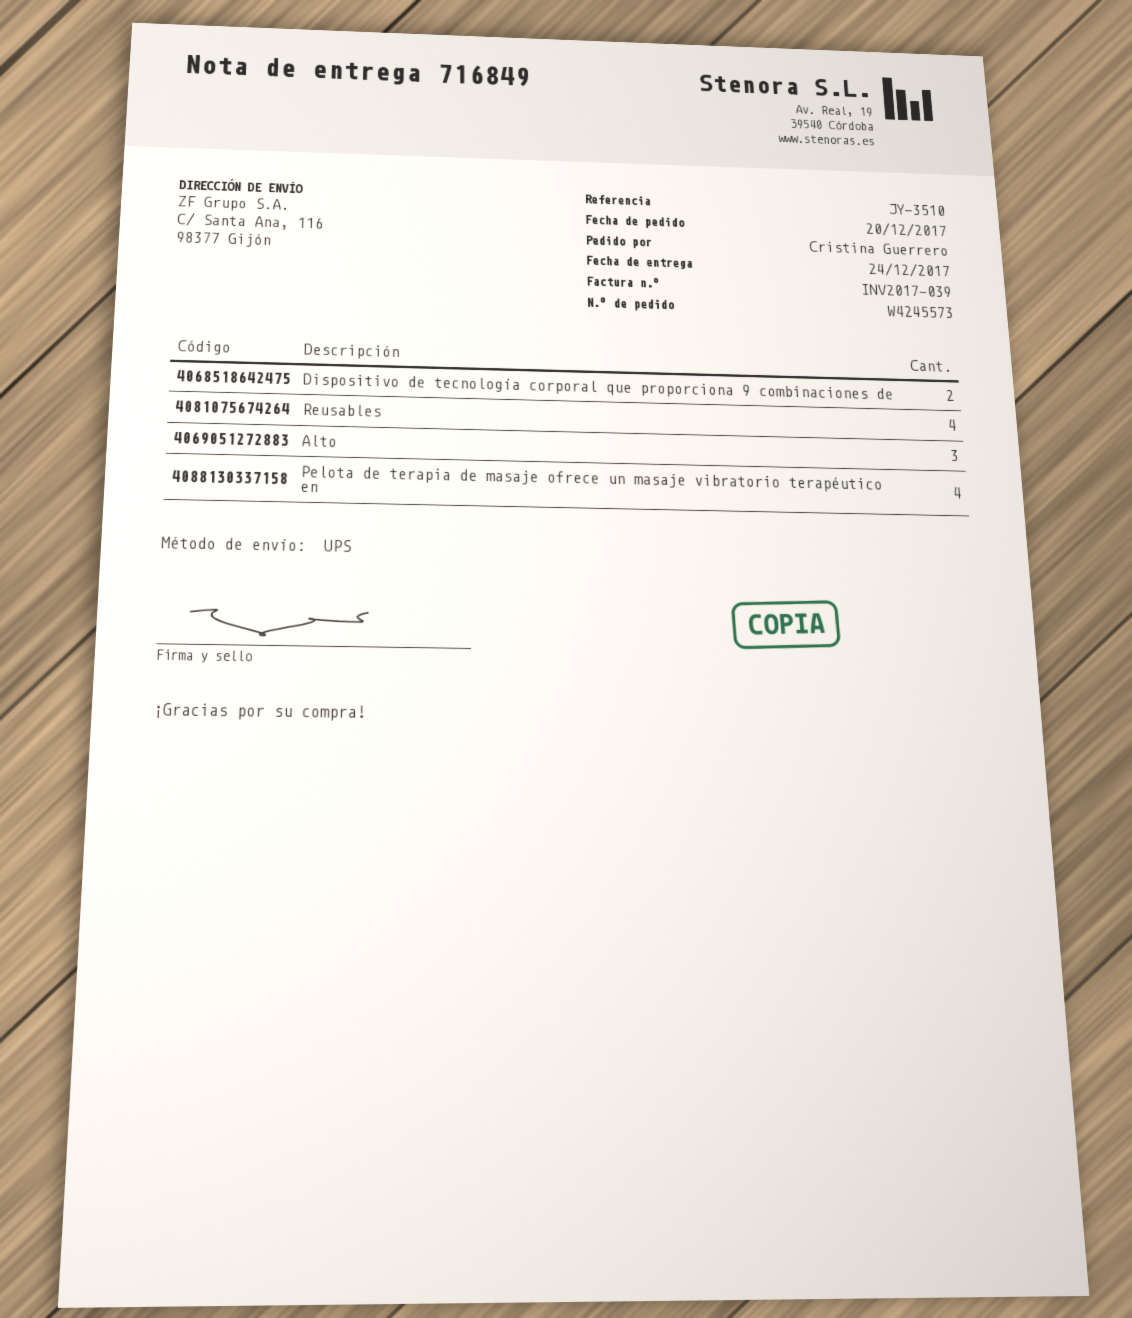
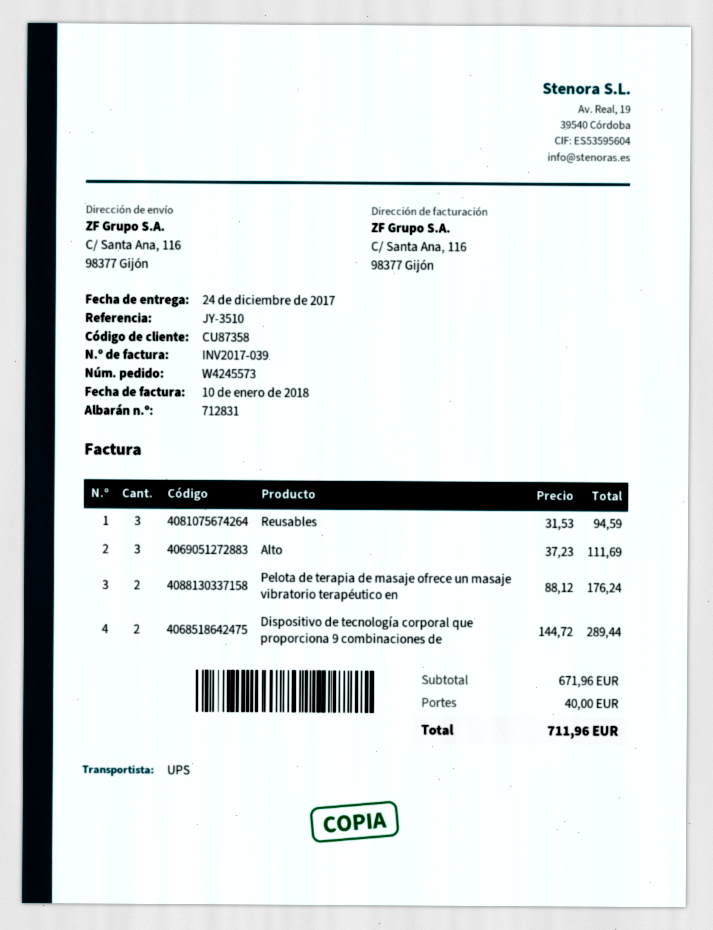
delivery note number: 716849 -> 712831
Reusables: 4 -> 3
Pelota de terapia de masaje ofrece un masaje vibratorio terapéutico en: 4 -> 2

